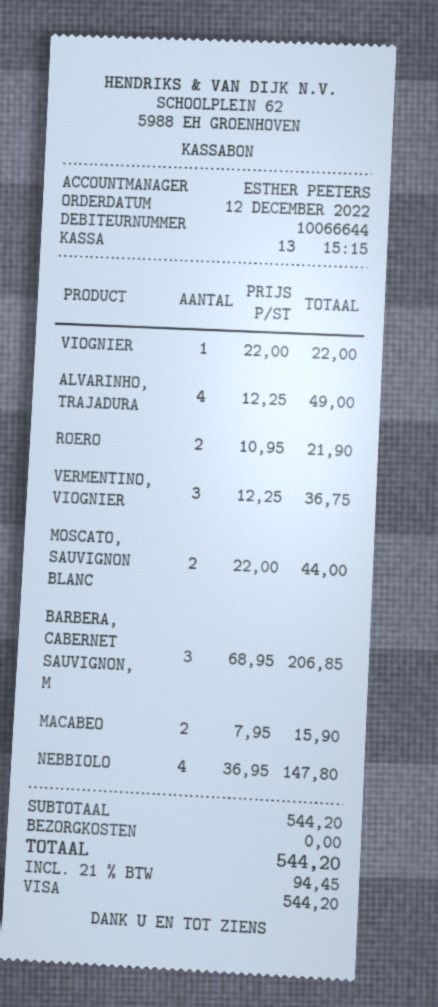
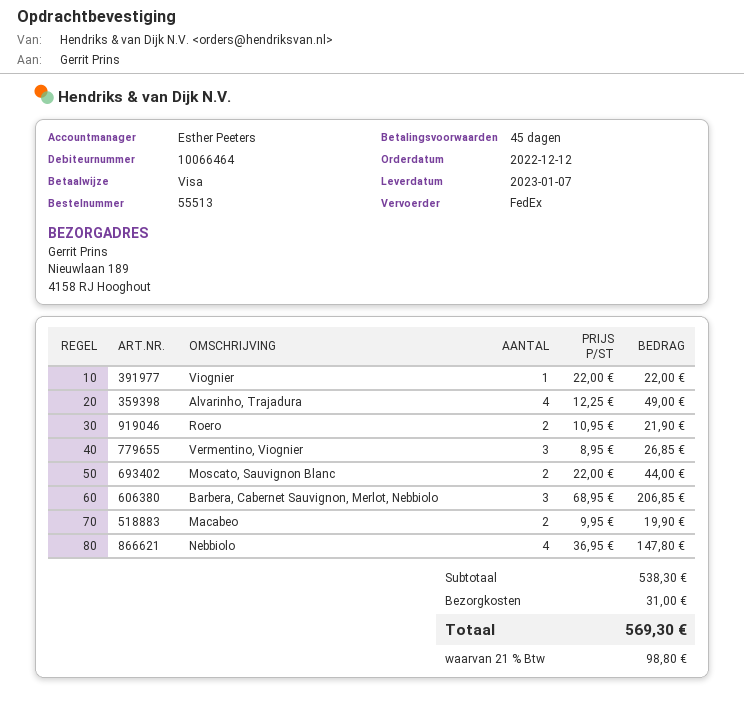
customer number: 10066644 -> 10066464
VERMENTINO, VIOGNIER: 3 x 12.25 = 36.75 -> 3 x 8.95 = 26.85
MACABEO: 2 x 7.95 = 15.90 -> 2 x 9.95 = 19.90
subtotal: 544.20 -> 538.30
shipping: 0.00 -> 31.00
tax: 21% = 94.45 -> 21% = 98.80
total: 544.20 -> 569.30

